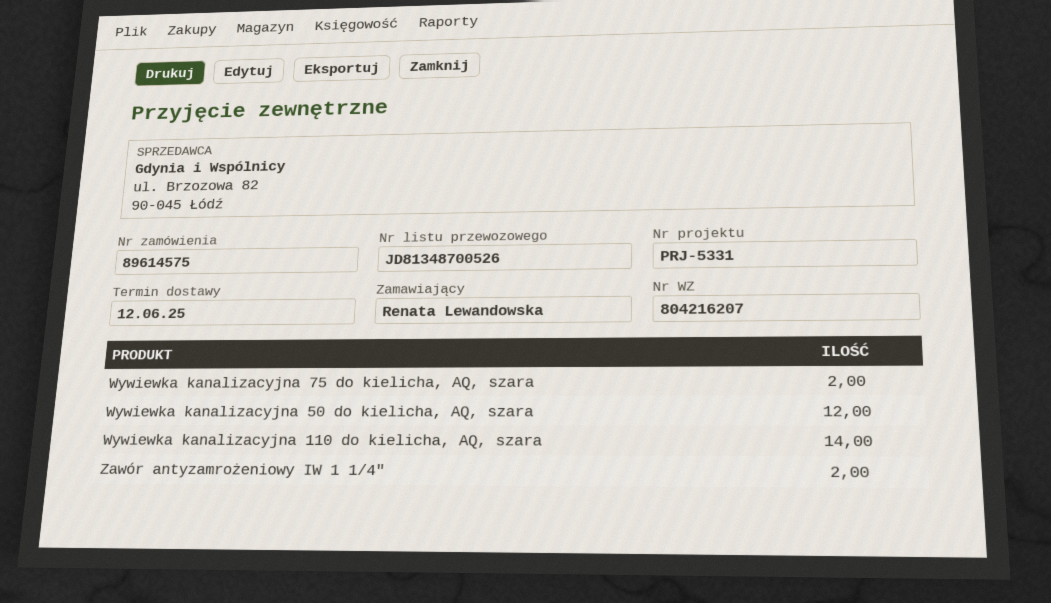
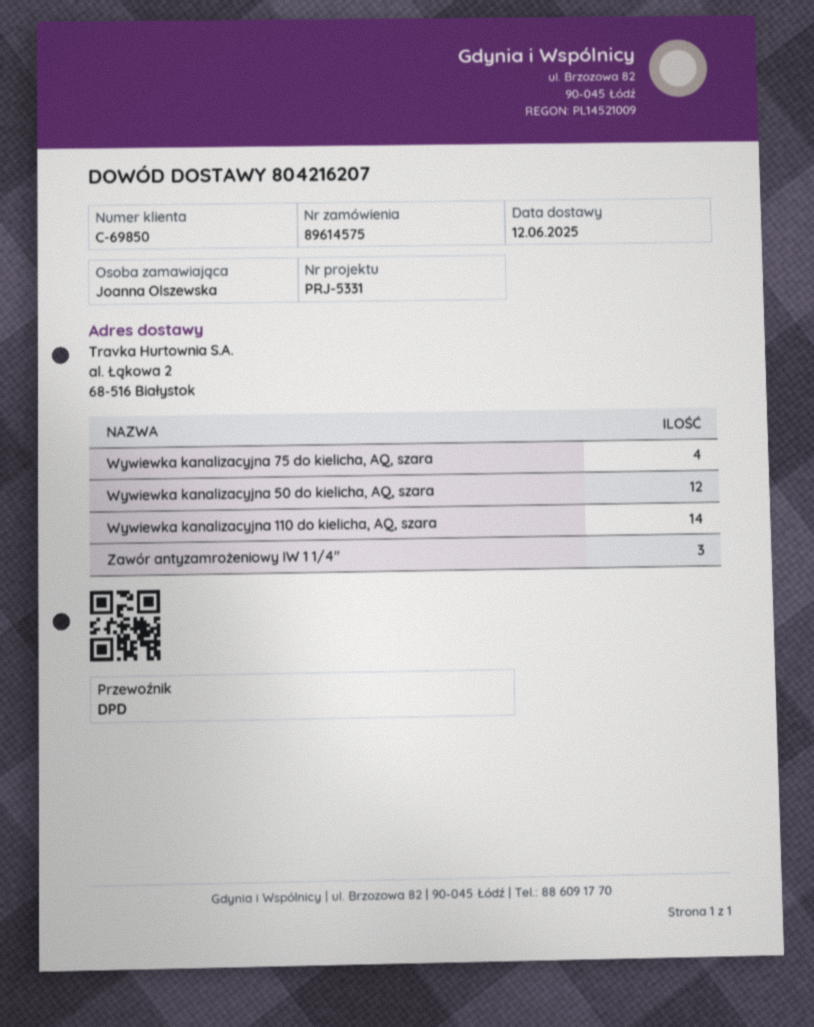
ordered by: Renata Lewandowska -> Joanna Olszewska
Wywiewka kanalizacyjna 75 do kielicha, AQ, szara: 2 -> 4
Zawór antyzamrożeniowy IW 1 1/4": 2 -> 3

